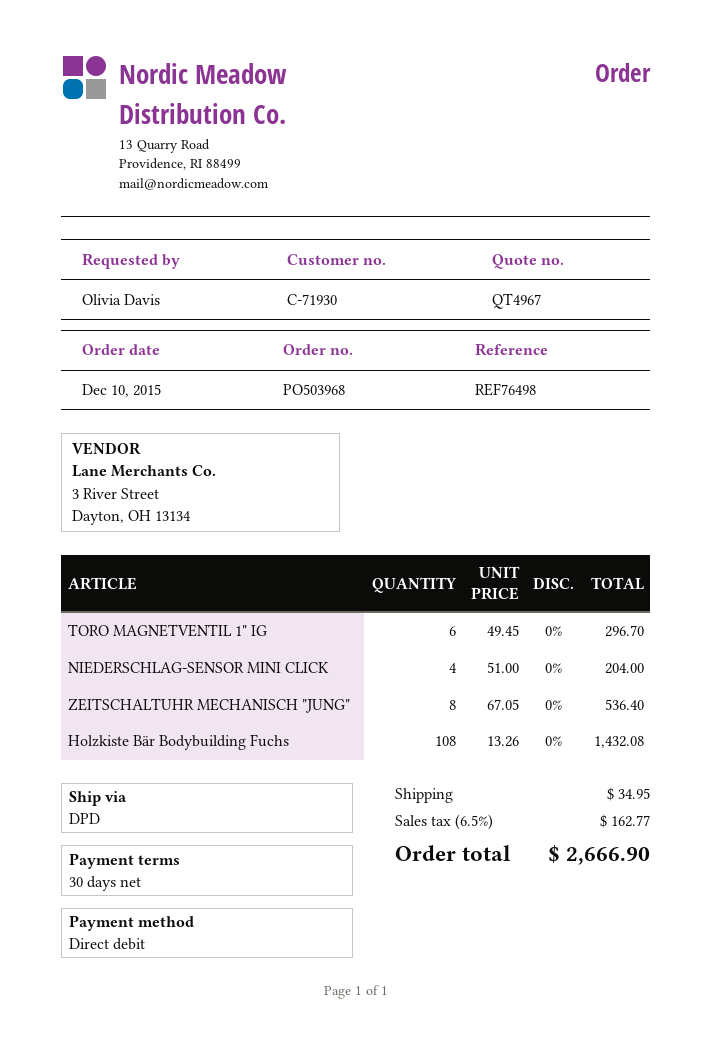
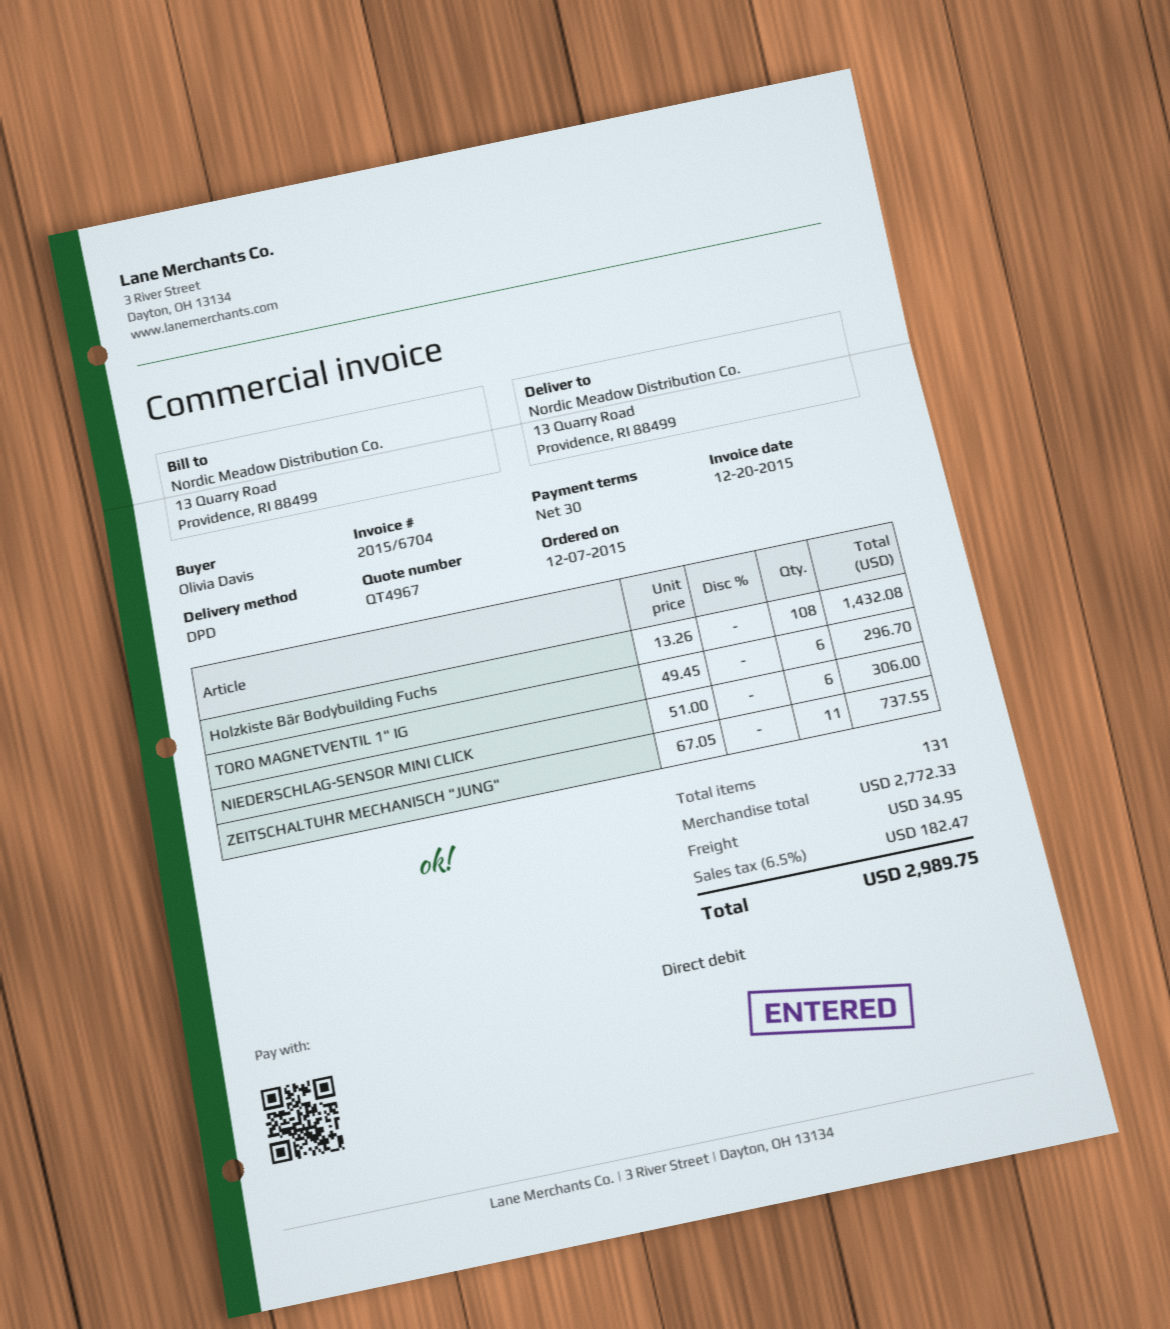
order date: 2015-12-10 -> 2015-12-07
NIEDERSCHLAG-SENSOR MINI CLICK: 4 x 51.00 = 204.00 -> 6 x 51.00 = 306.00
ZEITSCHALTUHR MECHANISCH "JUNG": 8 x 67.05 = 536.40 -> 11 x 67.05 = 737.55
tax: 6.5% = 162.77 -> 6.5% = 182.47
total: 2666.90 -> 2989.75

